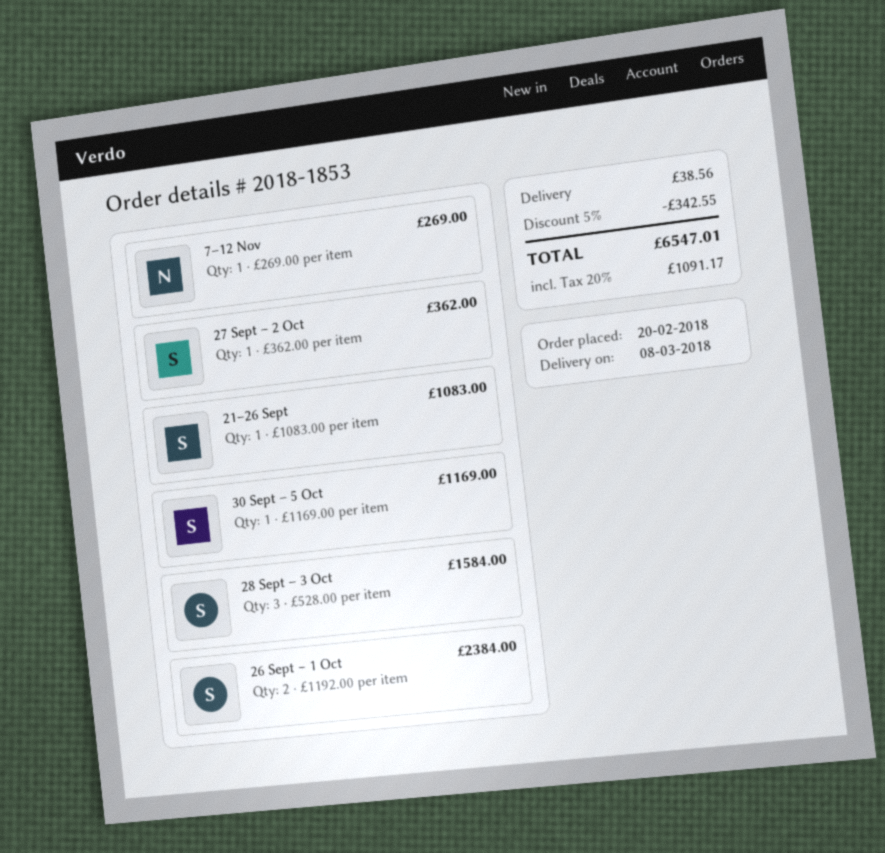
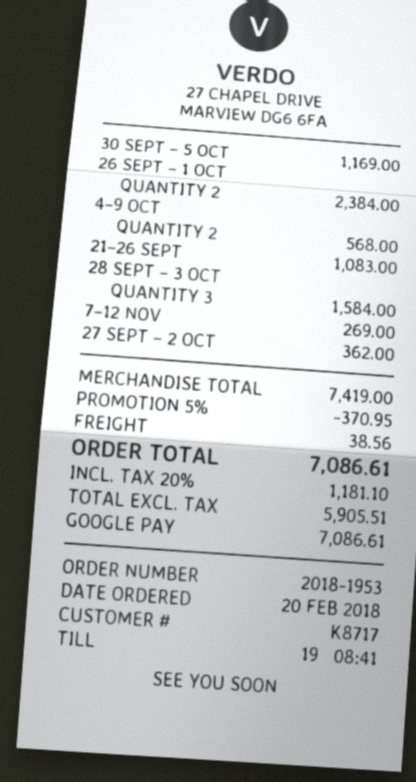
order number: 2018-1853 -> 2018-1953
4–9 OCT: none -> 2 for 568.00
discount: 5% = 342.55 -> 5% = 370.95
tax: 20% = 1091.17 -> 20% = 1181.10
total: 6547.01 -> 7086.61

